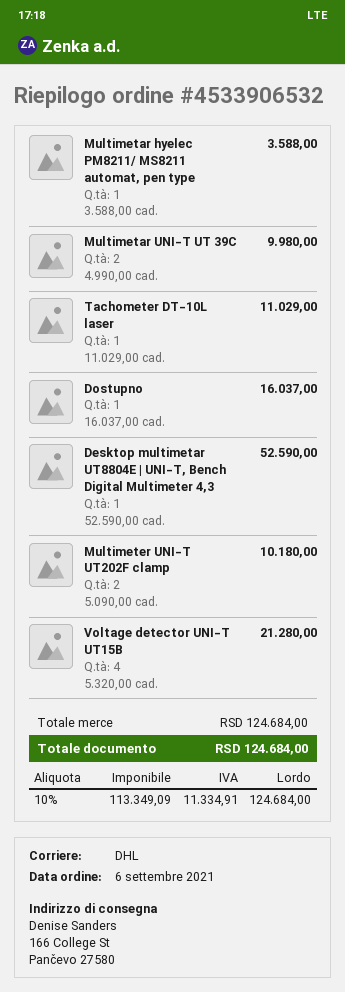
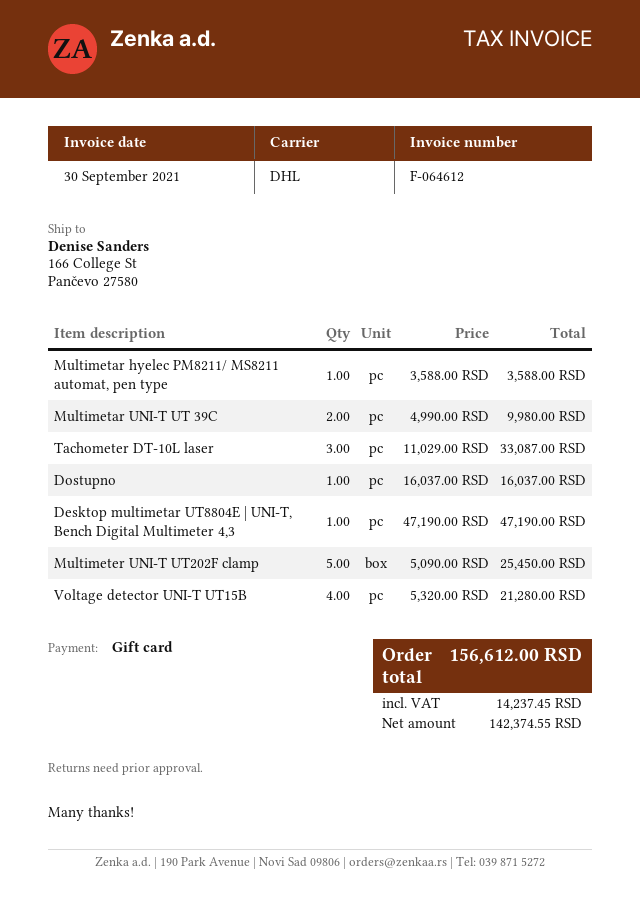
Tachometer DT-10L laser: 1 x 11029.00 = 11029.00 -> 3 x 11029.00 = 33087.00
Desktop multimetar UT8804E | UNI-T, Bench Digital Multimeter 4,3: 1 x 52590.00 = 52590.00 -> 1 x 47190.00 = 47190.00
Multimeter UNI-T UT202F clamp: 2 x 5090.00 = 10180.00 -> 5 x 5090.00 = 25450.00
net: 113349.09 -> 142374.55
tax: 11334.91 -> 14237.45
total: 124684.00 -> 156612.00

